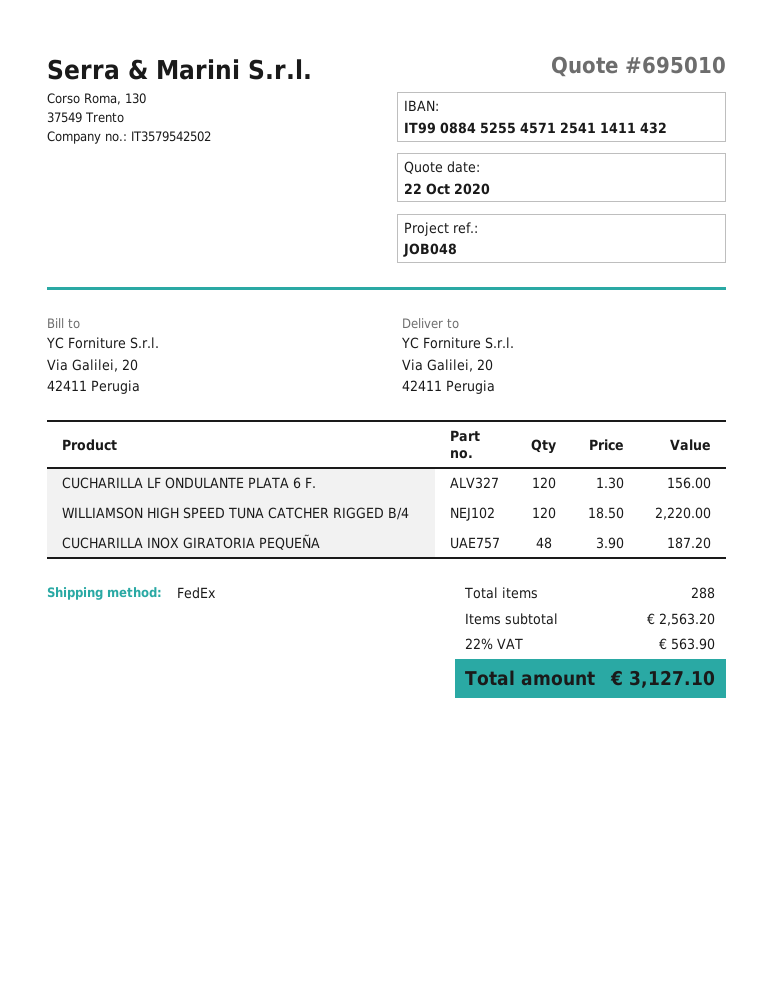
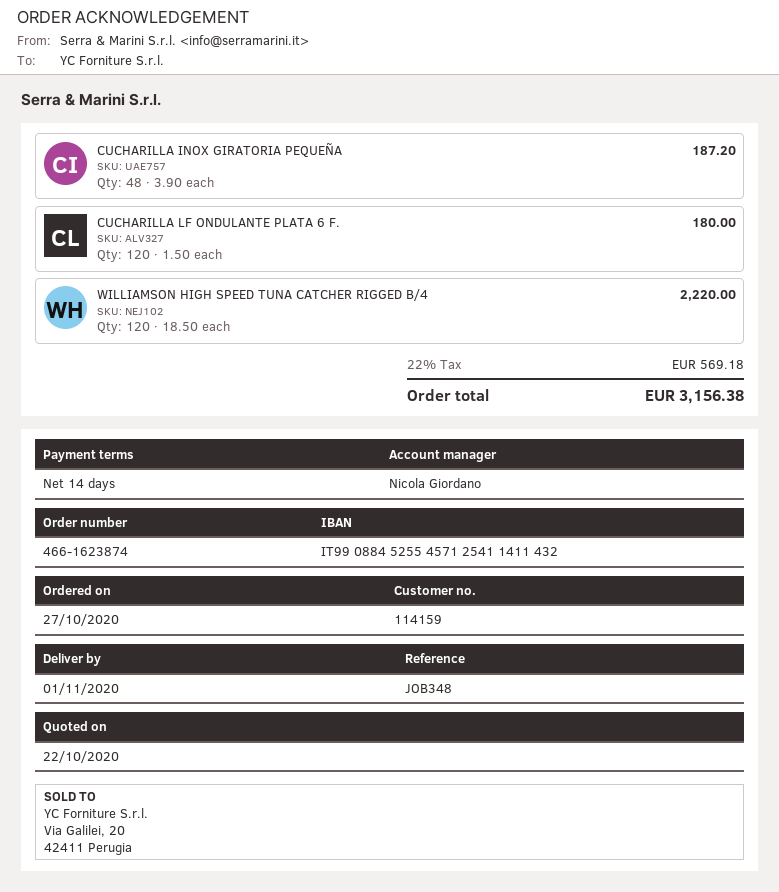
reference: JOB048 -> JOB348
CUCHARILLA LF ONDULANTE PLATA 6 F.: 120 x 1.30 = 156.00 -> 120 x 1.50 = 180.00
tax: 22% = 563.90 -> 22% = 569.18
total: 3127.10 -> 3156.38

